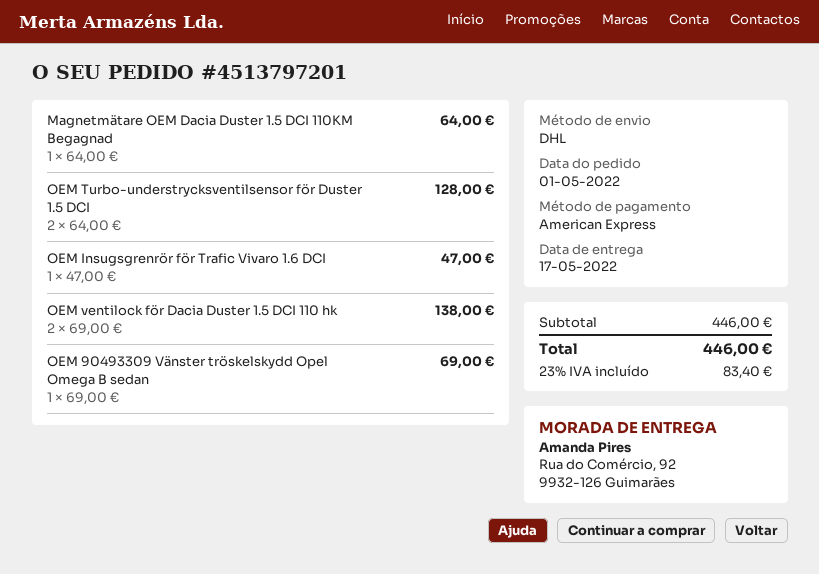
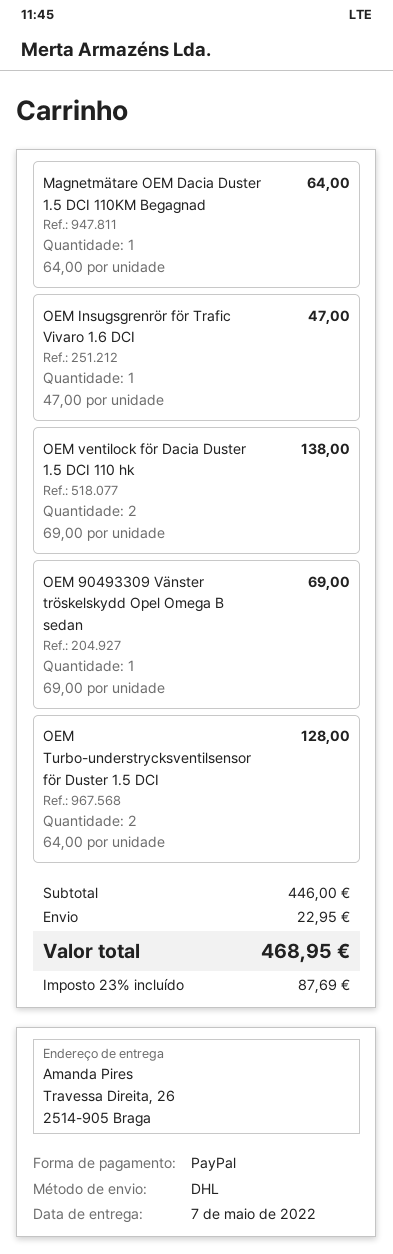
delivery date: 2022-05-17 -> 2022-05-07
payment method: American Express -> PayPal
ship to: Rua do Comércio, 92, 9932-126 Guimarães -> Travessa Direita, 26, 2514-905 Braga
shipping: none -> 22.95
tax: 23% = 83.40 -> 23% = 87.69
total: 446.00 -> 468.95

